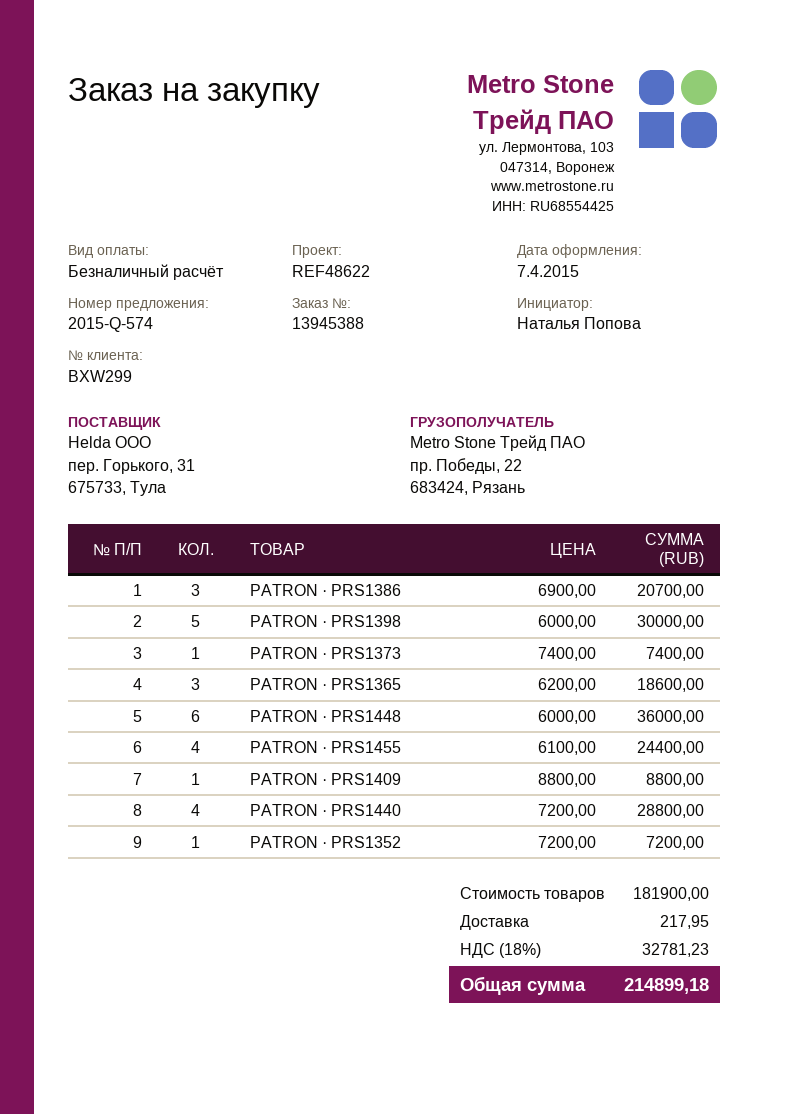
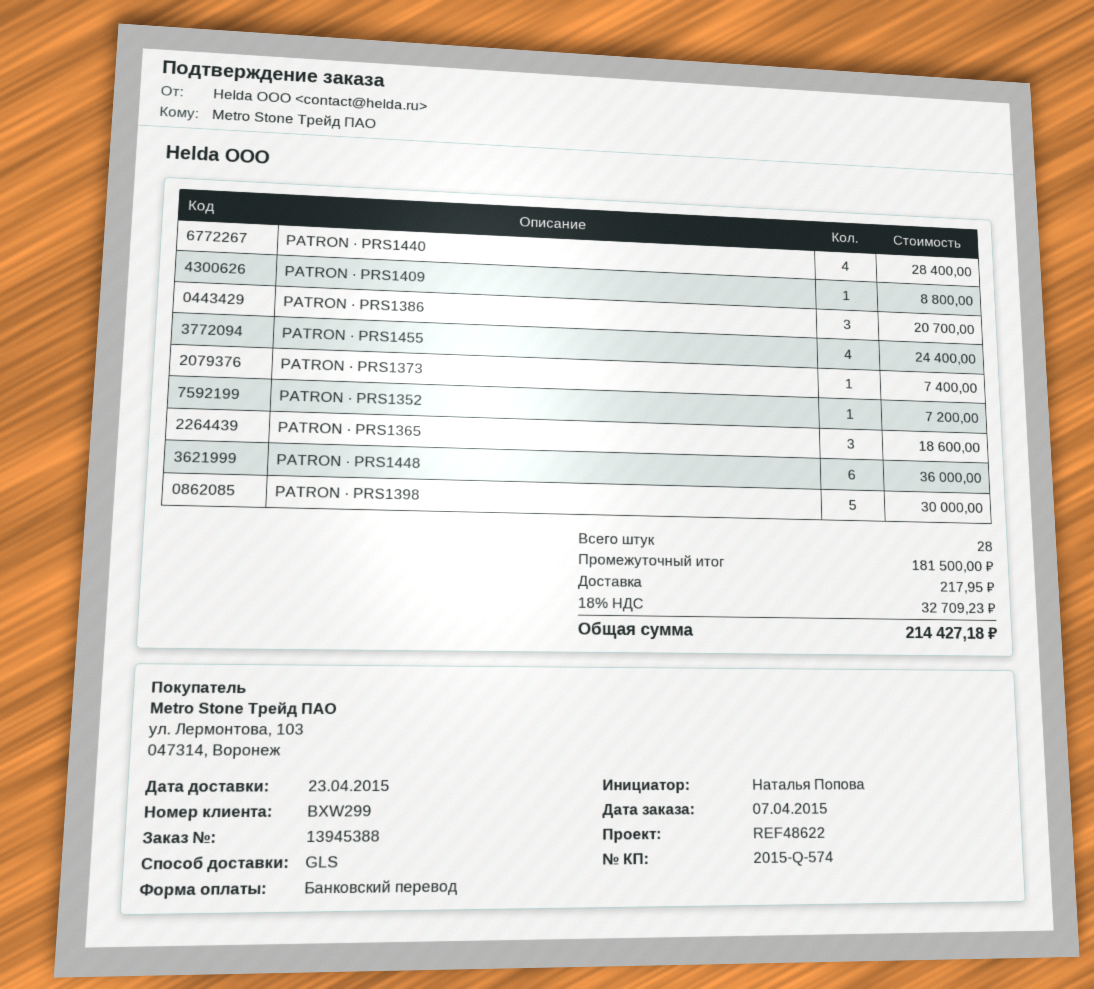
PATRON · PRS1440: 4 for 28800.00 -> 4 for 28400.00
subtotal: 181900.00 -> 181500.00
tax: 18% = 32781.23 -> 18% = 32709.23
total: 214899.18 -> 214427.18

